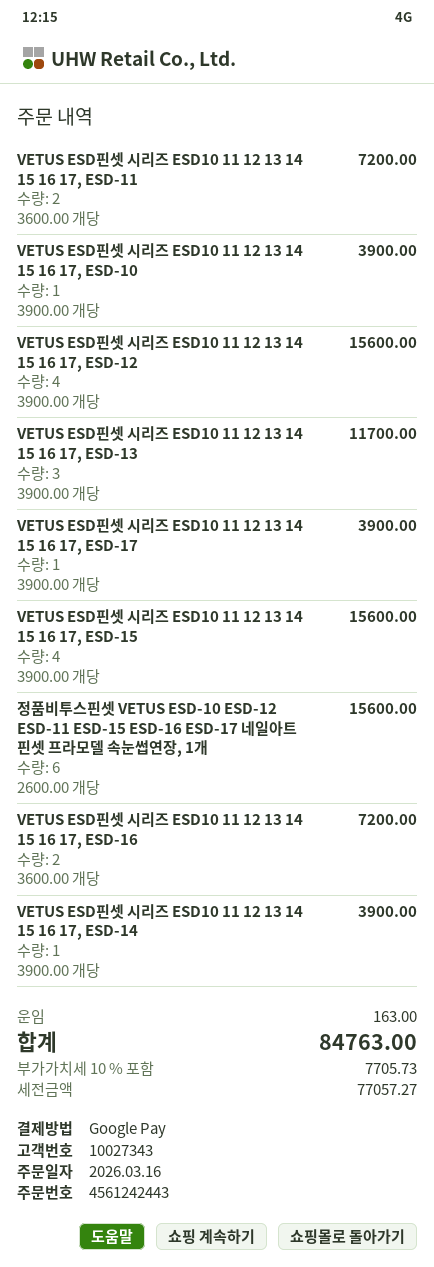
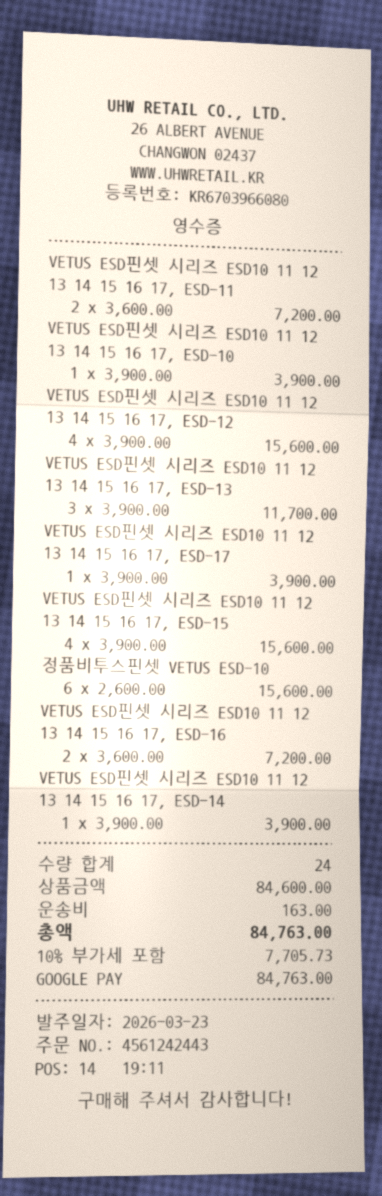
order date: 2026-03-16 -> 2026-03-23

